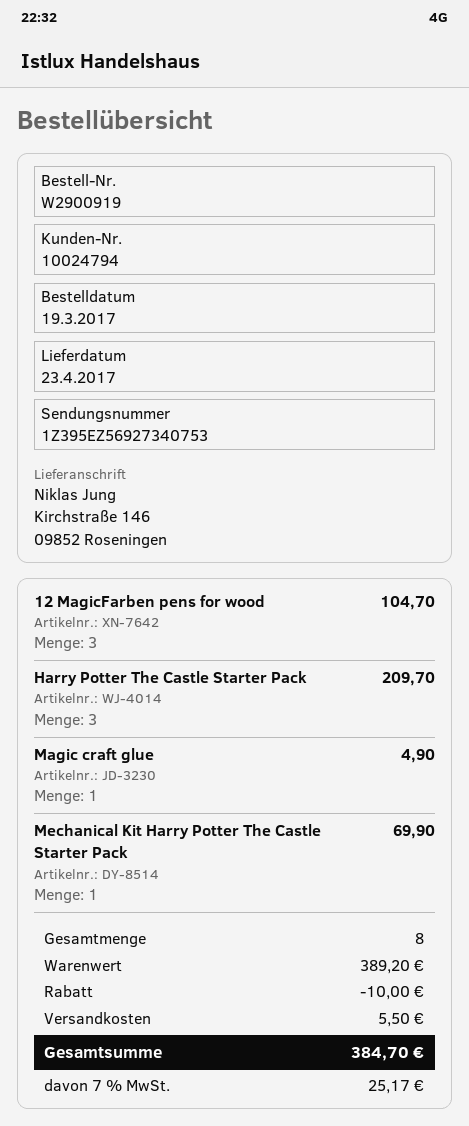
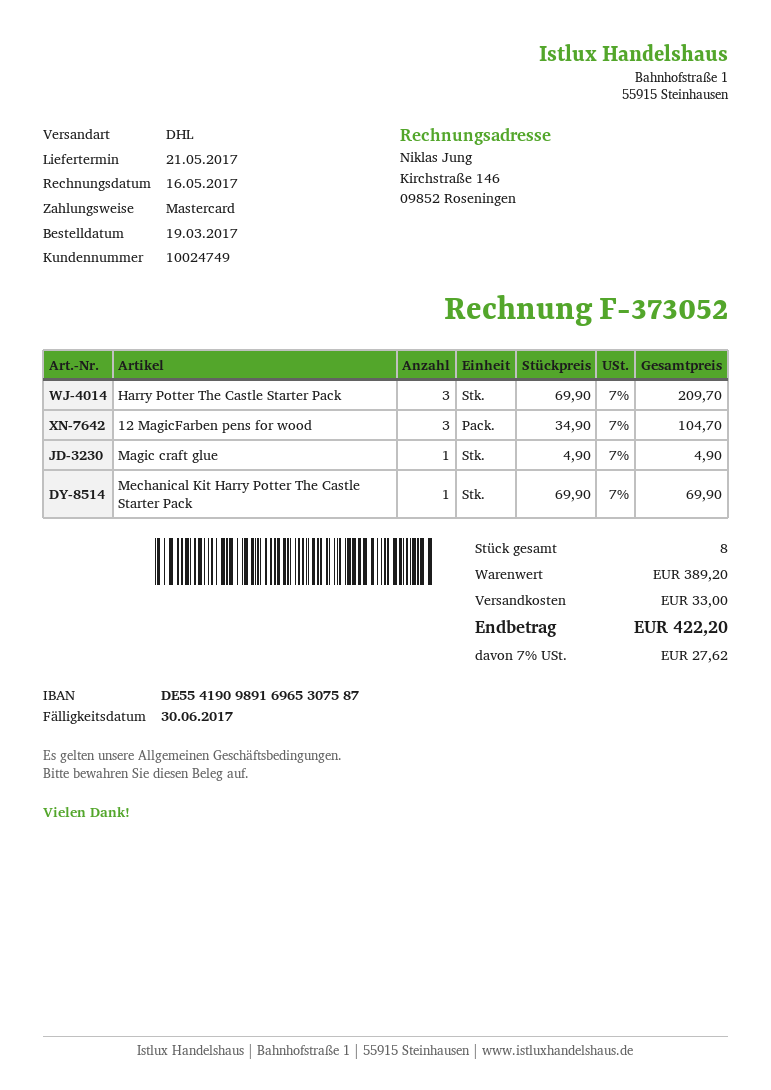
delivery date: 2017-04-23 -> 2017-05-21
customer number: 10024794 -> 10024749
discount: 10.00 -> none
shipping: 5.50 -> 33.00
tax: 7% = 25.17 -> 7% = 27.62
total: 384.70 -> 422.20

